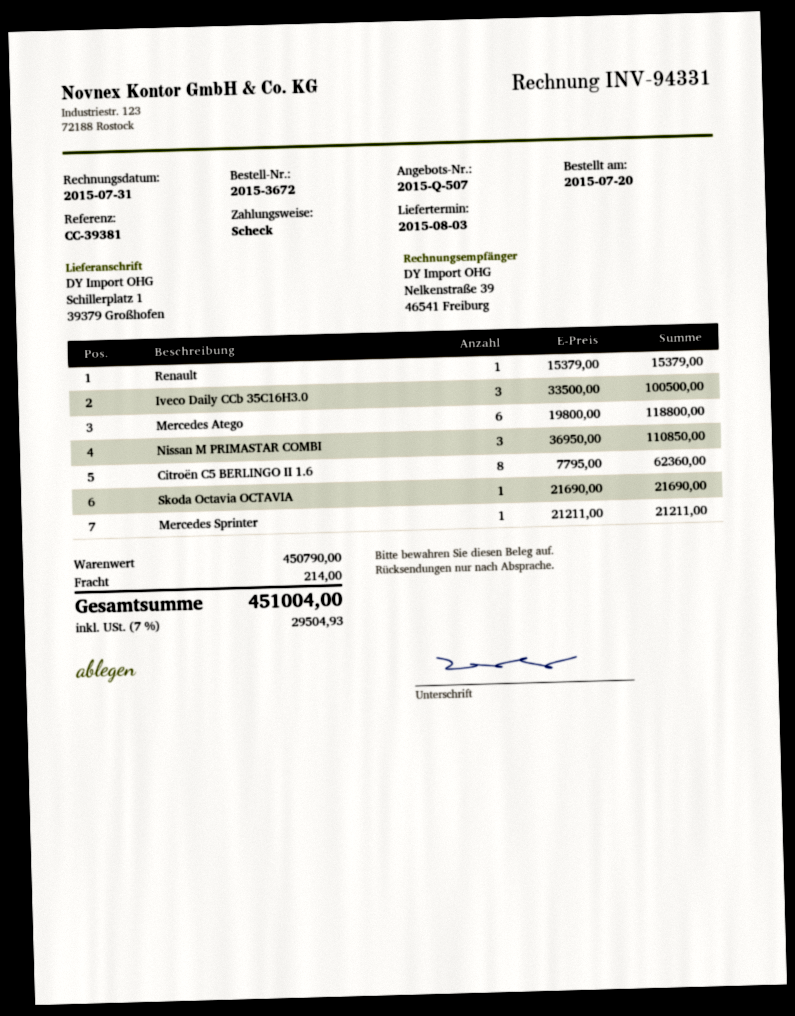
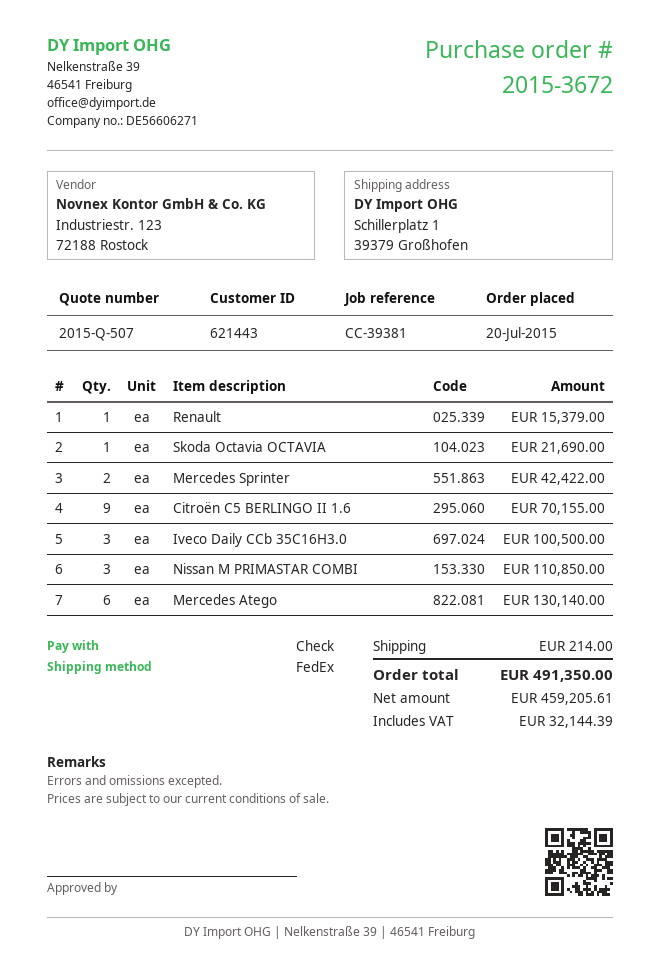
Mercedes Atego: 6 for 118800.00 -> 6 for 130140.00
Citroën C5 BERLINGO II 1.6: 8 for 62360.00 -> 9 for 70155.00
Mercedes Sprinter: 1 for 21211.00 -> 2 for 42422.00
tax: 29504.93 -> 32144.39
total: 451004.00 -> 491350.00

